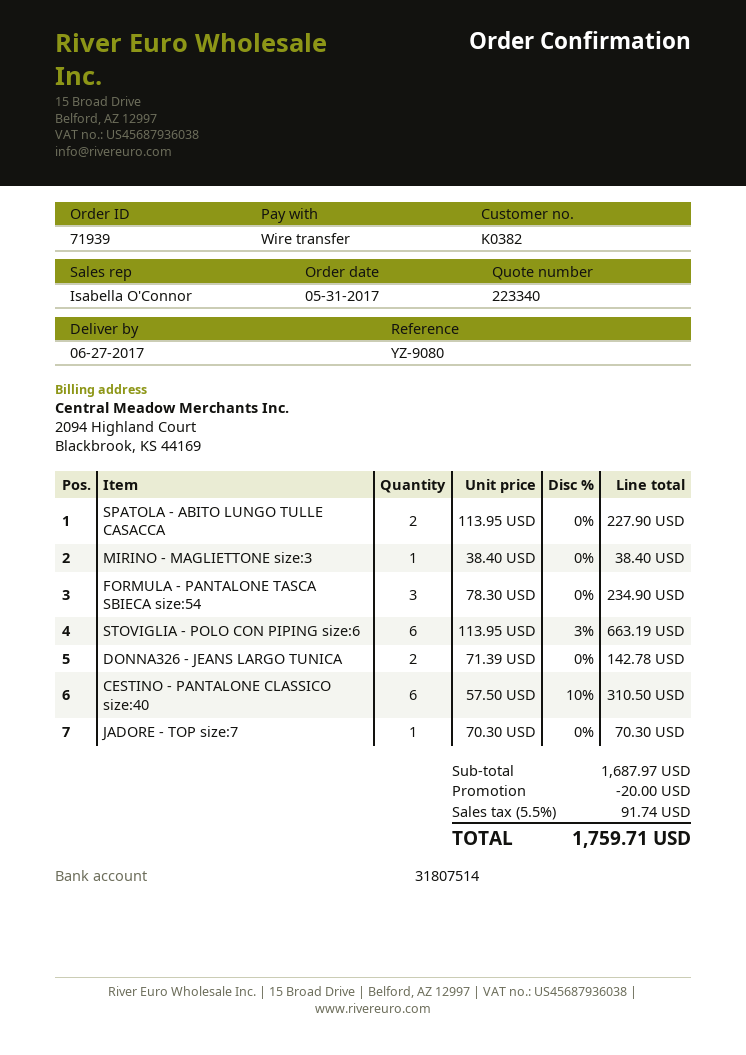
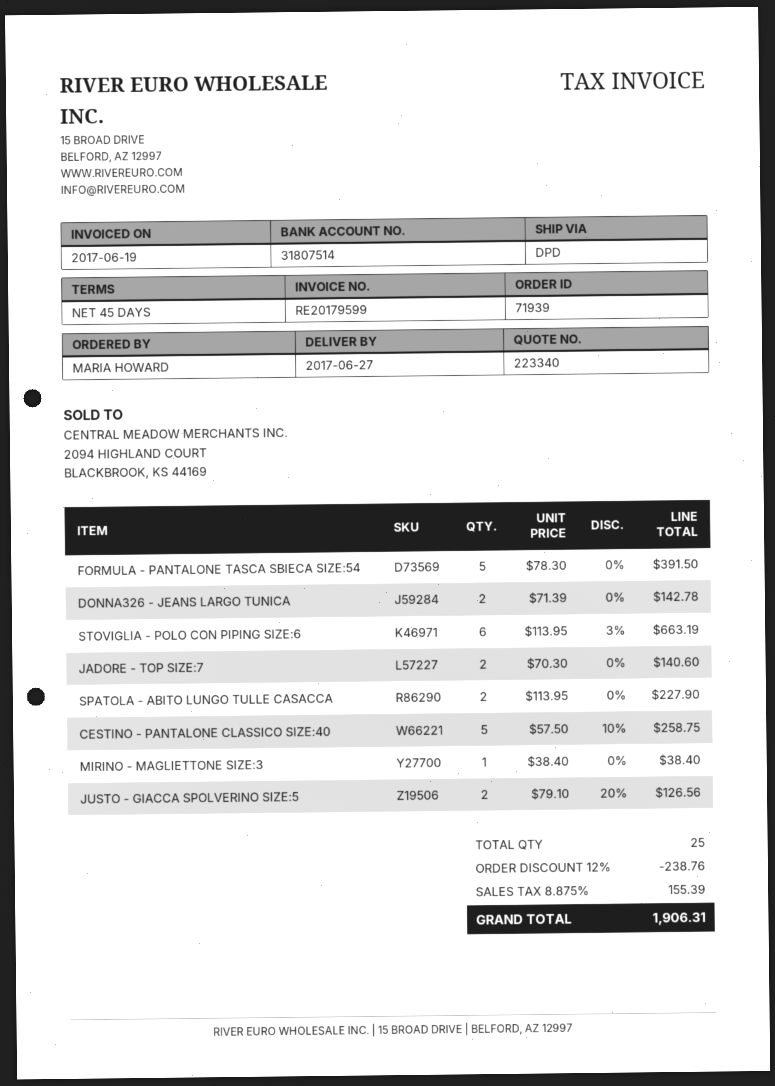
FORMULA - PANTALONE TASCA SBIECA size:54: 3 x 78.30 = 234.90 -> 5 x 78.30 = 391.50
CESTINO - PANTALONE CLASSICO size:40: 6 x 57.50 - 10% = 310.50 -> 5 x 57.50 - 10% = 258.75
JADORE - TOP size:7: 1 x 70.30 = 70.30 -> 2 x 70.30 = 140.60
JUSTO - GIACCA SPOLVERINO SIZE:5: none -> 2 x 79.10 - 20% = 126.56
discount: 20.00 -> 238.76
tax: 5.5% = 91.74 -> 8.875% = 155.39
total: 1759.71 -> 1906.31

